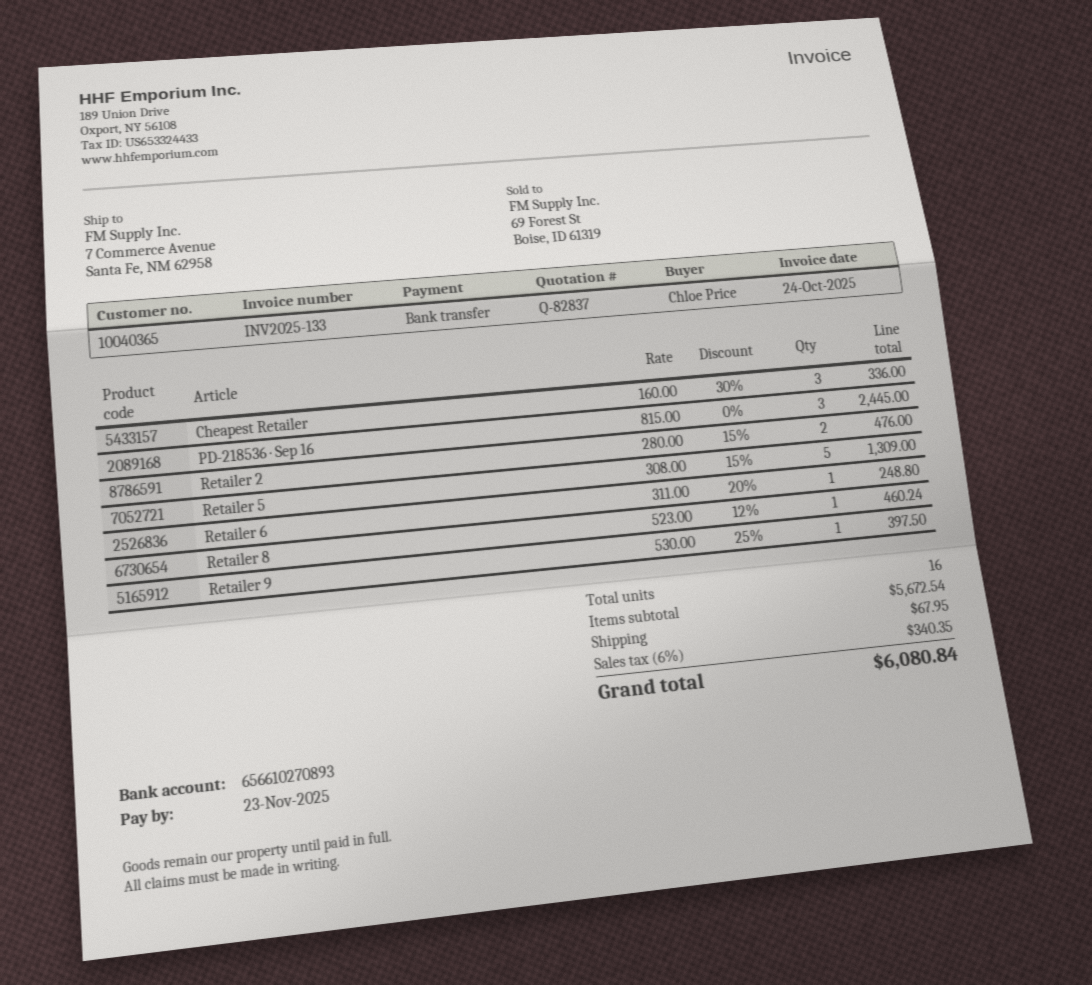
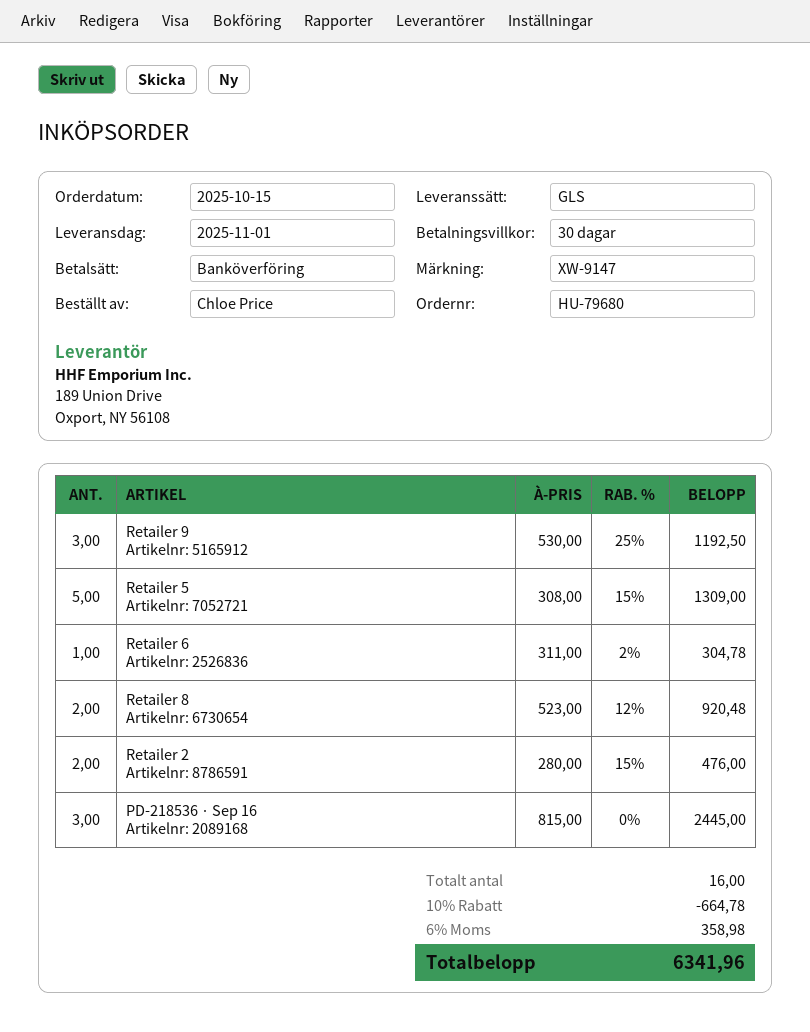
Cheapest Retailer: 3 x 160.00 - 30% = 336.00 -> none
Retailer 6: 1 x 311.00 - 20% = 248.80 -> 1 x 311.00 - 2% = 304.78
Retailer 8: 1 x 523.00 - 12% = 460.24 -> 2 x 523.00 - 12% = 920.48
Retailer 9: 1 x 530.00 - 25% = 397.50 -> 3 x 530.00 - 25% = 1192.50
discount: none -> 10% = 664.78
shipping: 67.95 -> none
tax: 6% = 340.35 -> 6% = 358.98
total: 6080.84 -> 6341.96

